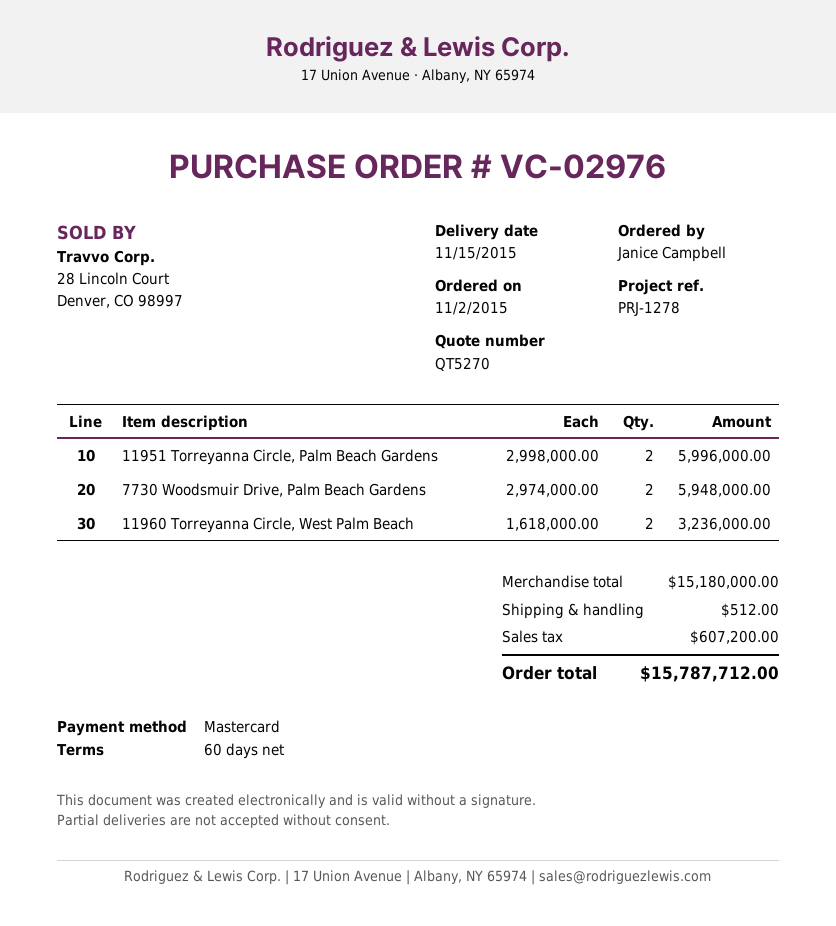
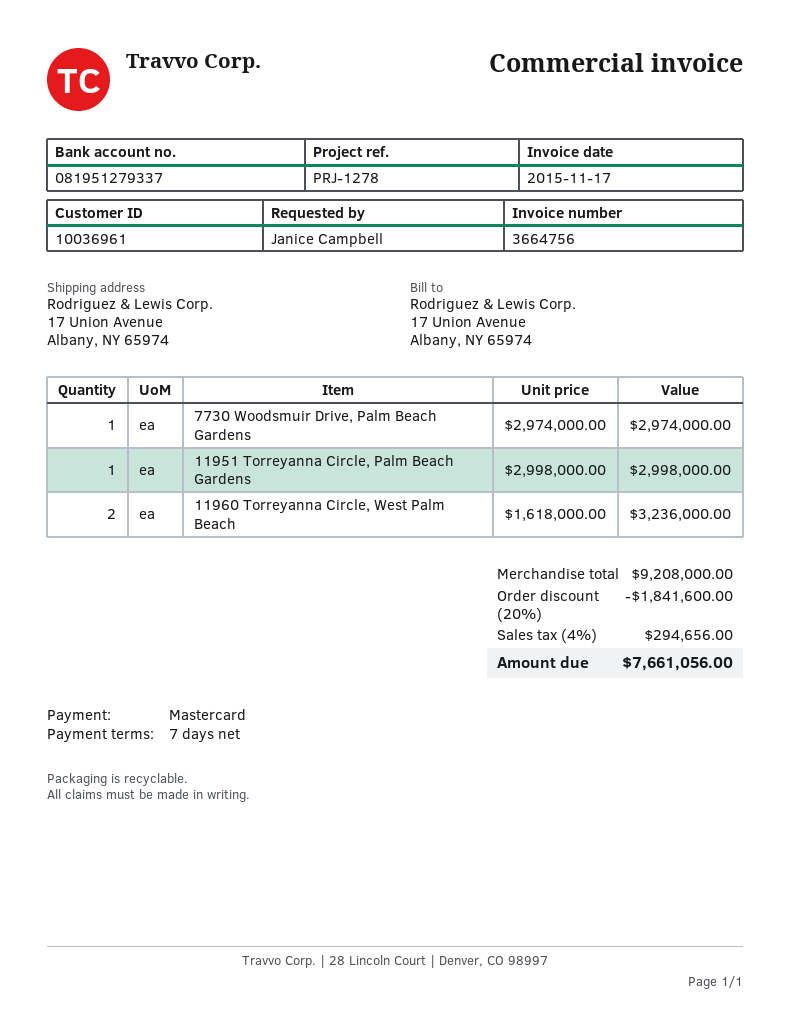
payment terms: 60 days -> 7 days
11951 Torreyanna Circle, Palm Beach Gardens: 2 x 2998000.00 = 5996000.00 -> 1 x 2998000.00 = 2998000.00
7730 Woodsmuir Drive, Palm Beach Gardens: 2 x 2974000.00 = 5948000.00 -> 1 x 2974000.00 = 2974000.00
subtotal: 15180000.00 -> 9208000.00
discount: none -> 20% = 1841600.00
shipping: 512.00 -> none
tax: 607200.00 -> 294656.00
total: 15787712.00 -> 7661056.00

